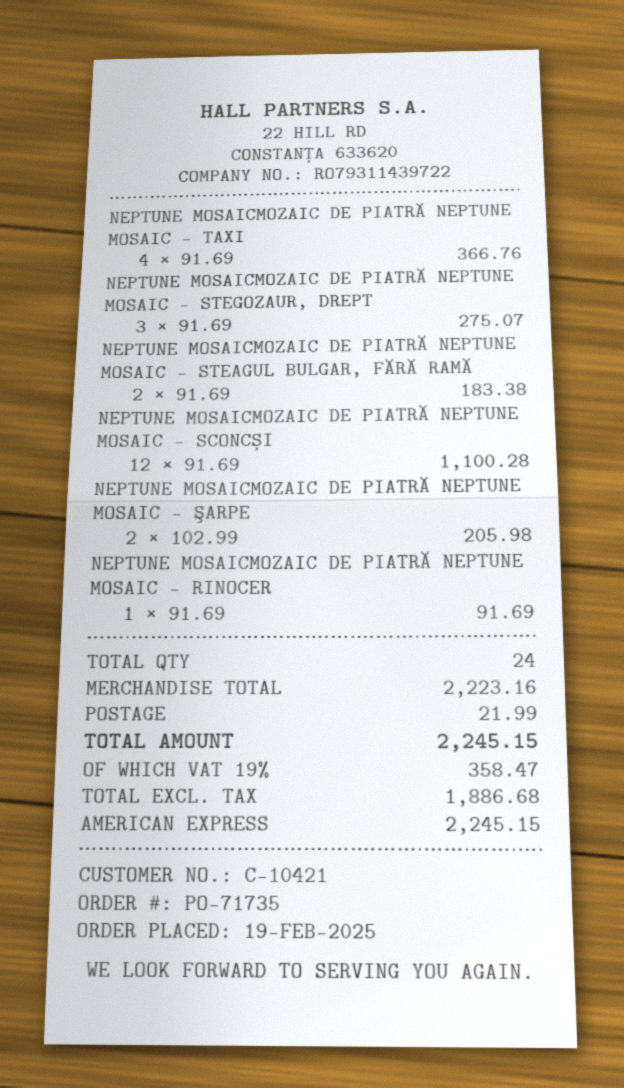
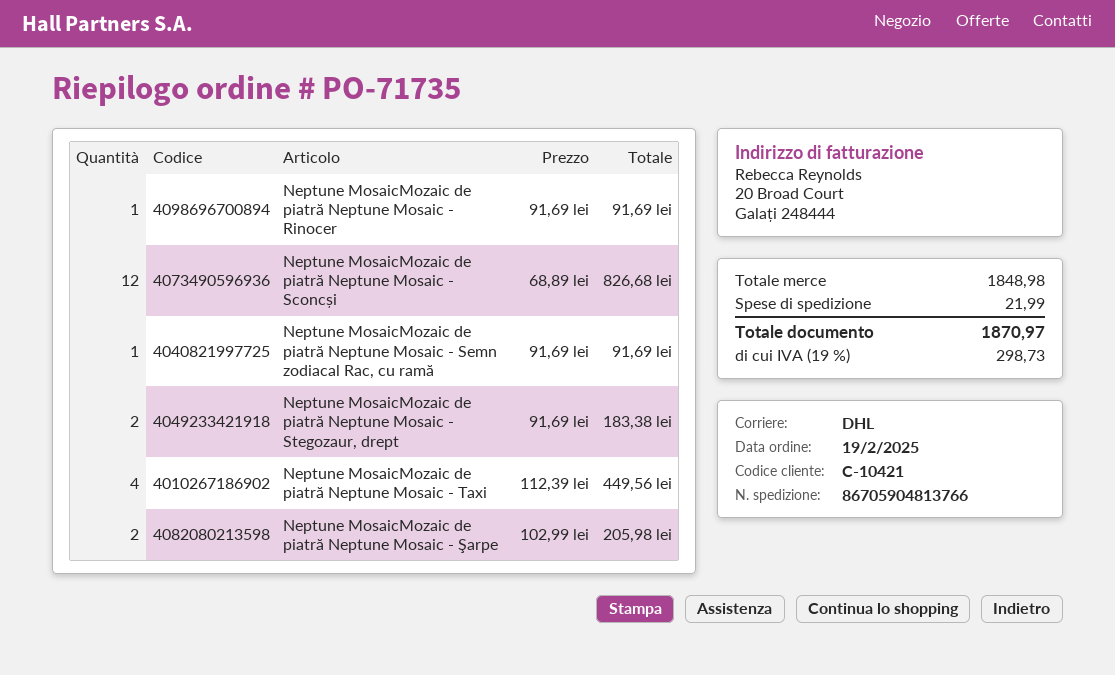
NEPTUNE MOSAICMOZAIC DE PIATRĂ NEPTUNE MOSAIC - TAXI: 4 x 91.69 = 366.76 -> 4 x 112.39 = 449.56
NEPTUNE MOSAICMOZAIC DE PIATRĂ NEPTUNE MOSAIC - STEGOZAUR, DREPT: 3 x 91.69 = 275.07 -> 2 x 91.69 = 183.38
NEPTUNE MOSAICMOZAIC DE PIATRĂ NEPTUNE MOSAIC - STEAGUL BULGAR, FĂRĂ RAMĂ: 2 x 91.69 = 183.38 -> none
NEPTUNE MOSAICMOZAIC DE PIATRĂ NEPTUNE MOSAIC - SCONCȘI: 12 x 91.69 = 1100.28 -> 12 x 68.89 = 826.68
Neptune MosaicMozaic de piatră Neptune Mosaic - Semn zodiacal Rac, cu ramă: none -> 1 x 91.69 = 91.69
subtotal: 2223.16 -> 1848.98
tax: 19% = 358.47 -> 19% = 298.73
total: 2245.15 -> 1870.97

